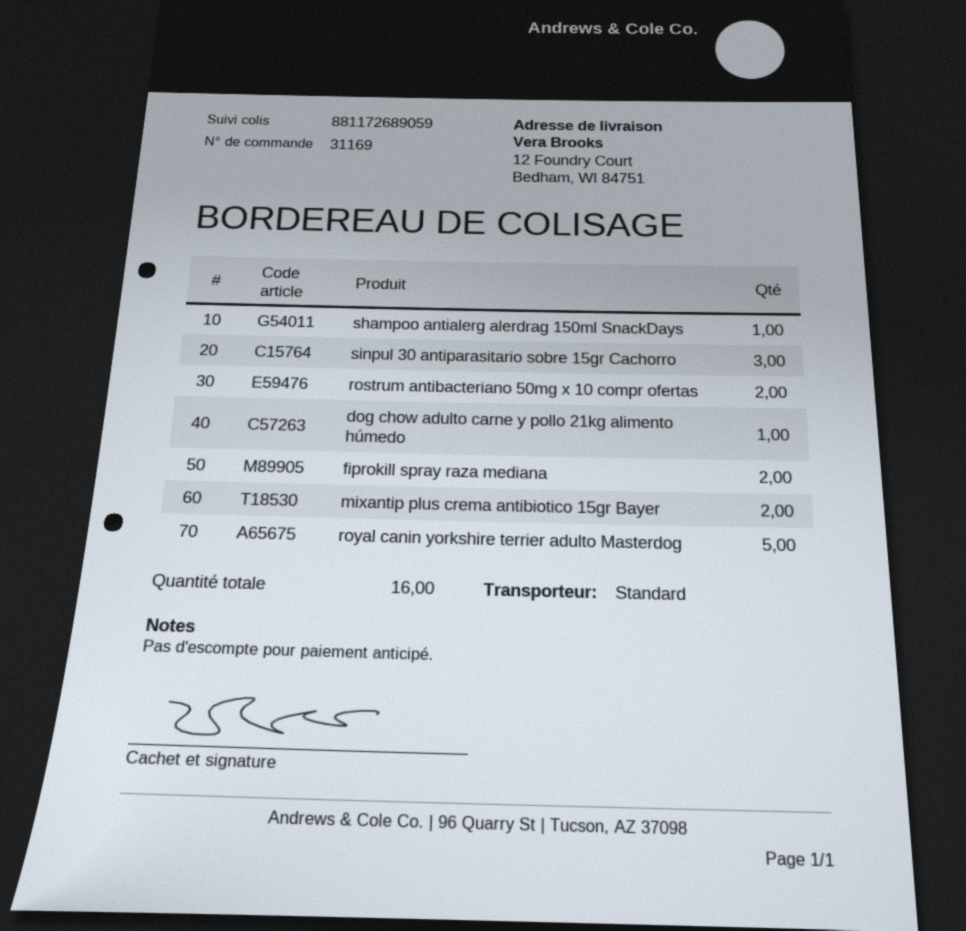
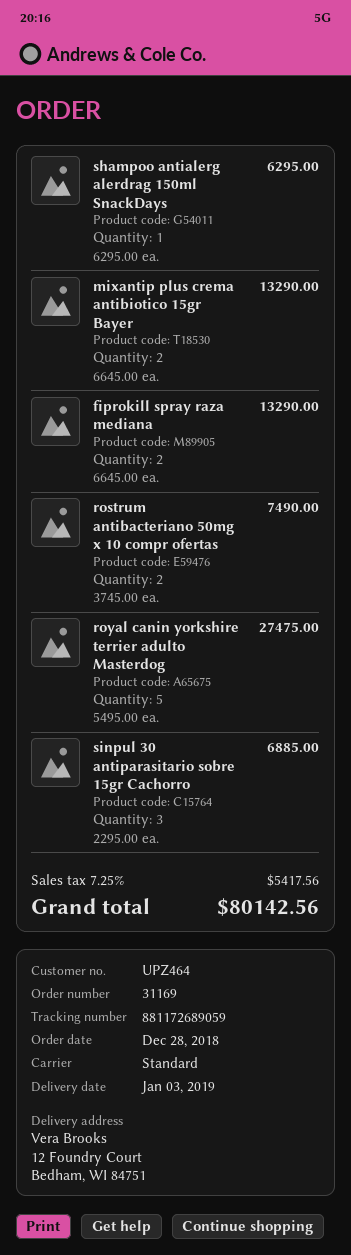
dog chow adulto carne y pollo 21kg alimento húmedo: 1 -> none

